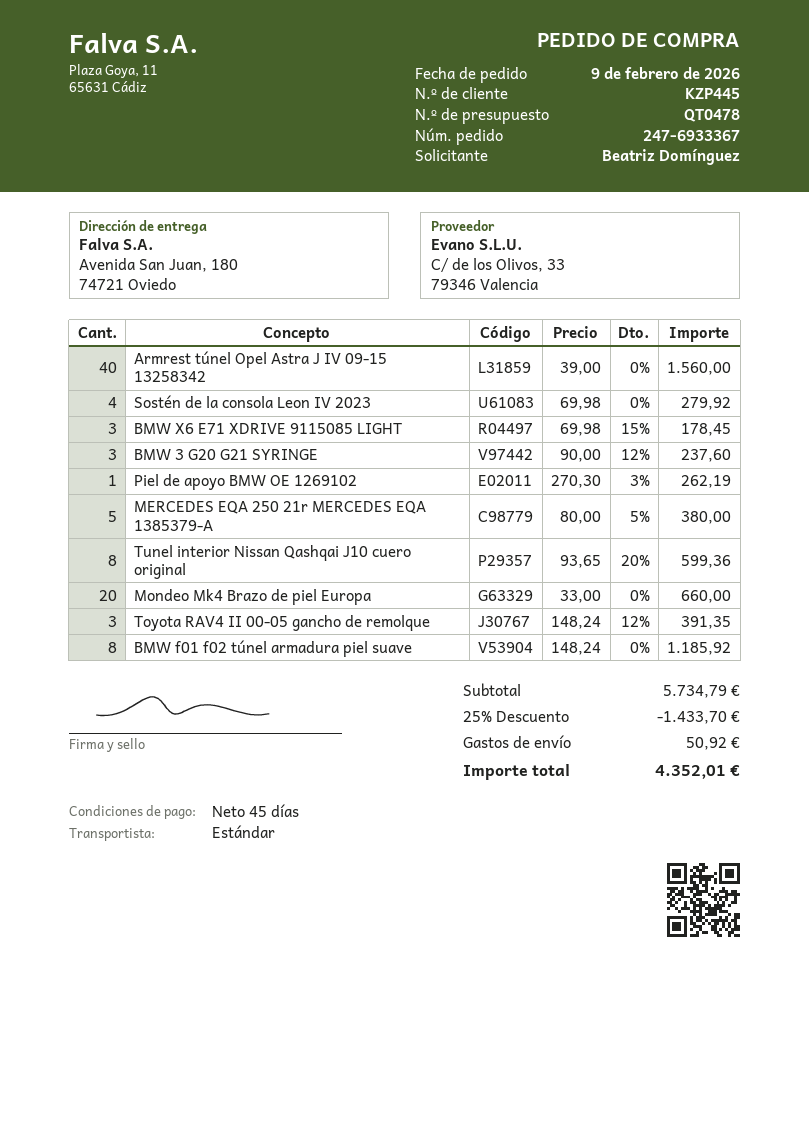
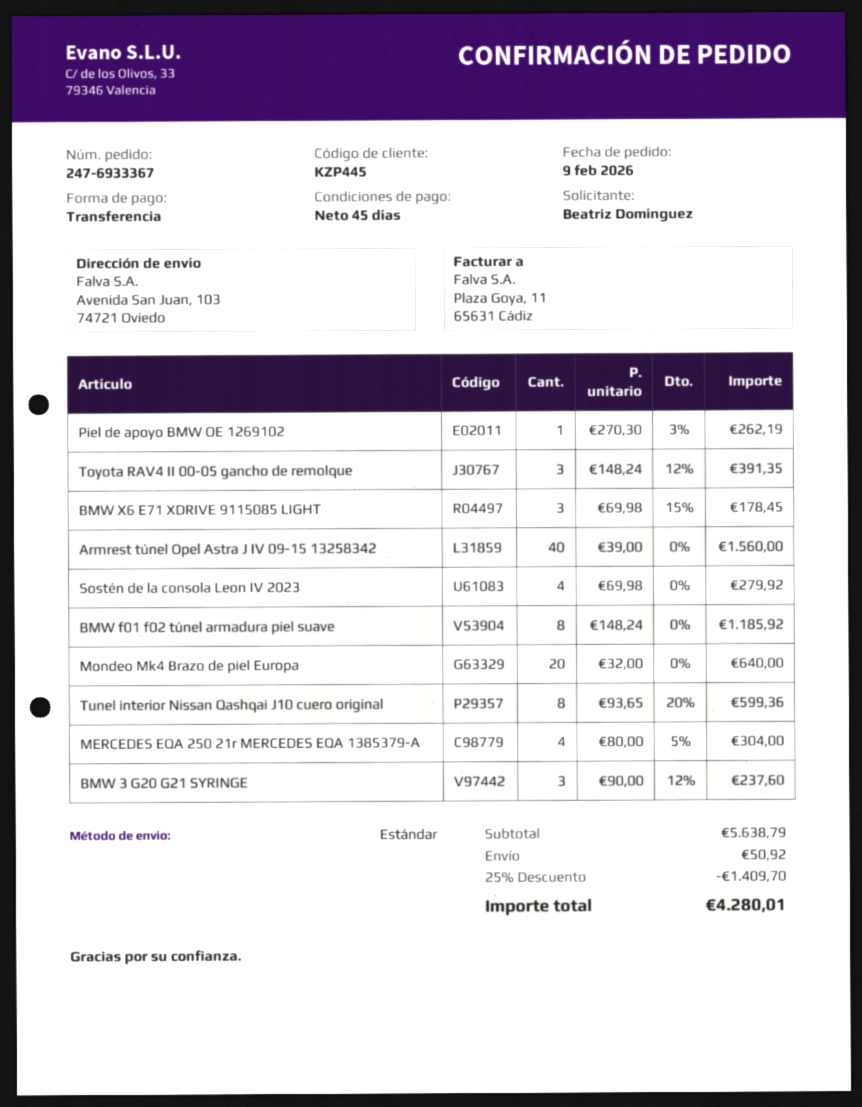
ship to: Avenida San Juan, 180, 74721 Oviedo -> Avenida San Juan, 103, 74721 Oviedo
MERCEDES EQA 250 21r MERCEDES EQA 1385379-A: 5 x 80.00 - 5% = 380.00 -> 4 x 80.00 - 5% = 304.00
Mondeo Mk4 Brazo de piel Europa: 20 x 33.00 = 660.00 -> 20 x 32.00 = 640.00
subtotal: 5734.79 -> 5638.79
discount: 25% = 1433.70 -> 25% = 1409.70
total: 4352.01 -> 4280.01

